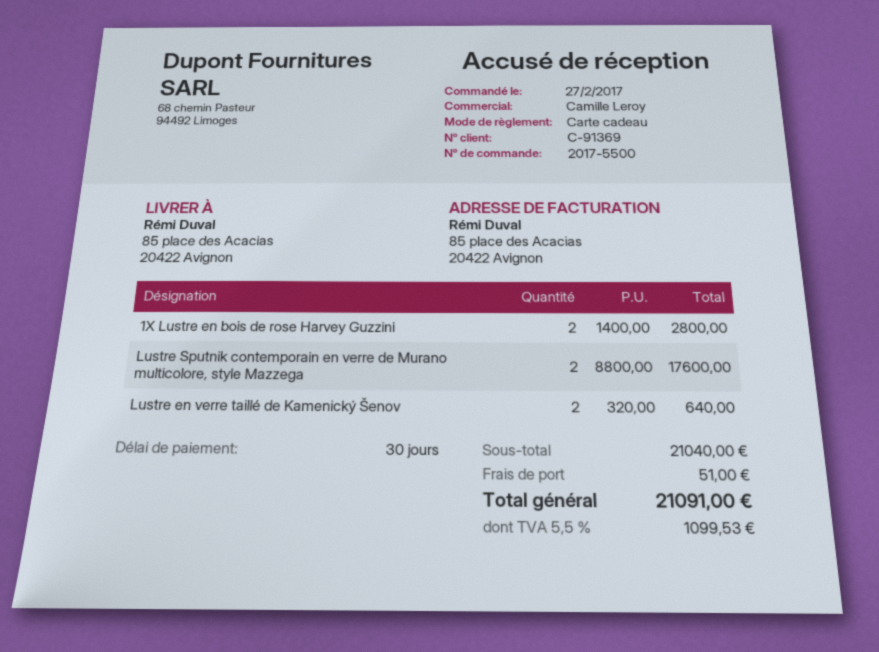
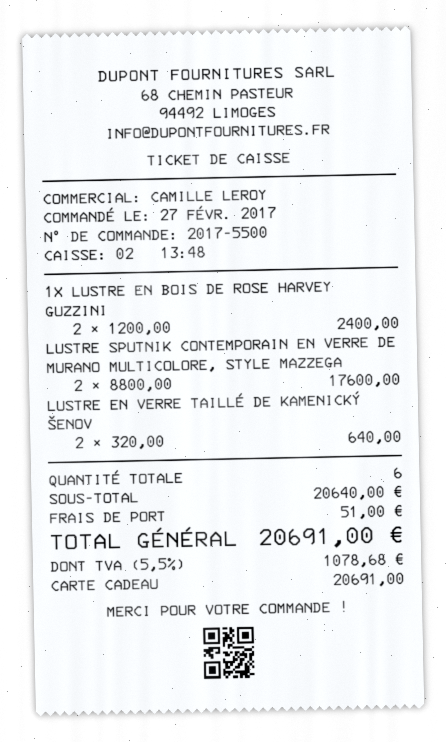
1X Lustre en bois de rose Harvey Guzzini: 2 x 1400.00 = 2800.00 -> 2 x 1200.00 = 2400.00
subtotal: 21040.00 -> 20640.00
tax: 5.5% = 1099.53 -> 5.5% = 1078.68
total: 21091.00 -> 20691.00

